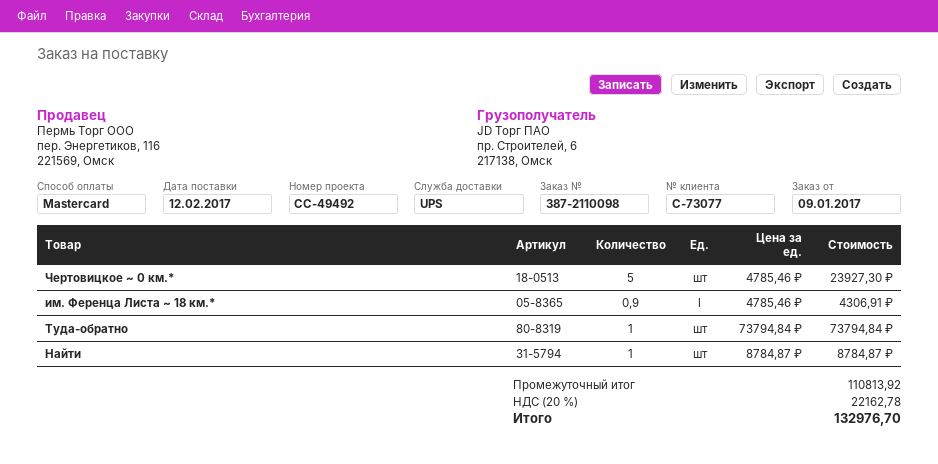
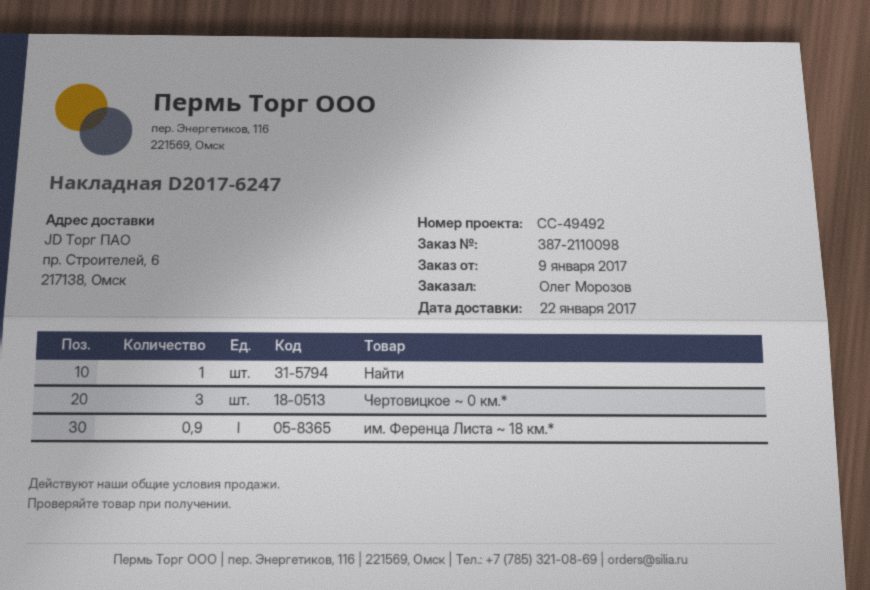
delivery date: 2017-02-12 -> 2017-01-22
Чертовицкое ~ 0 км.*: 5 -> 3
Туда-обратно: 1 -> none

